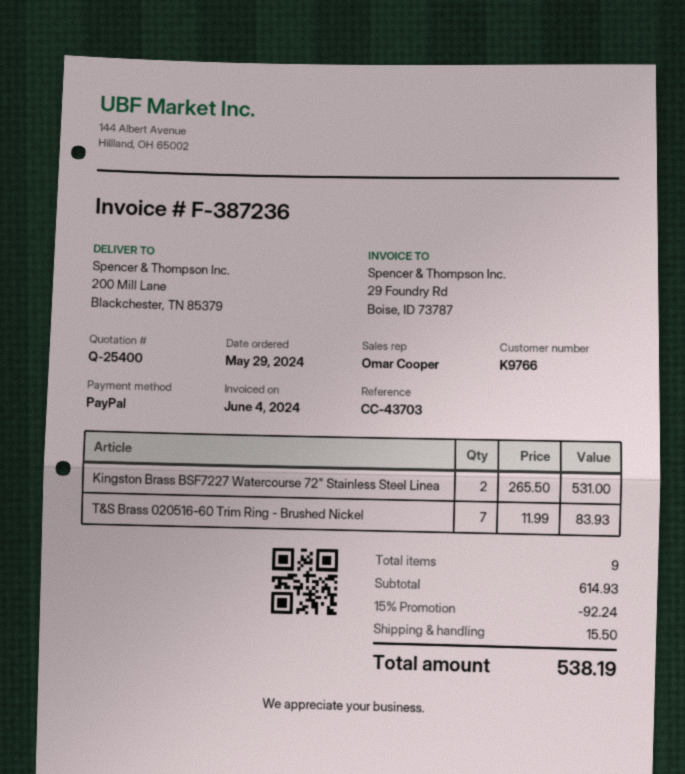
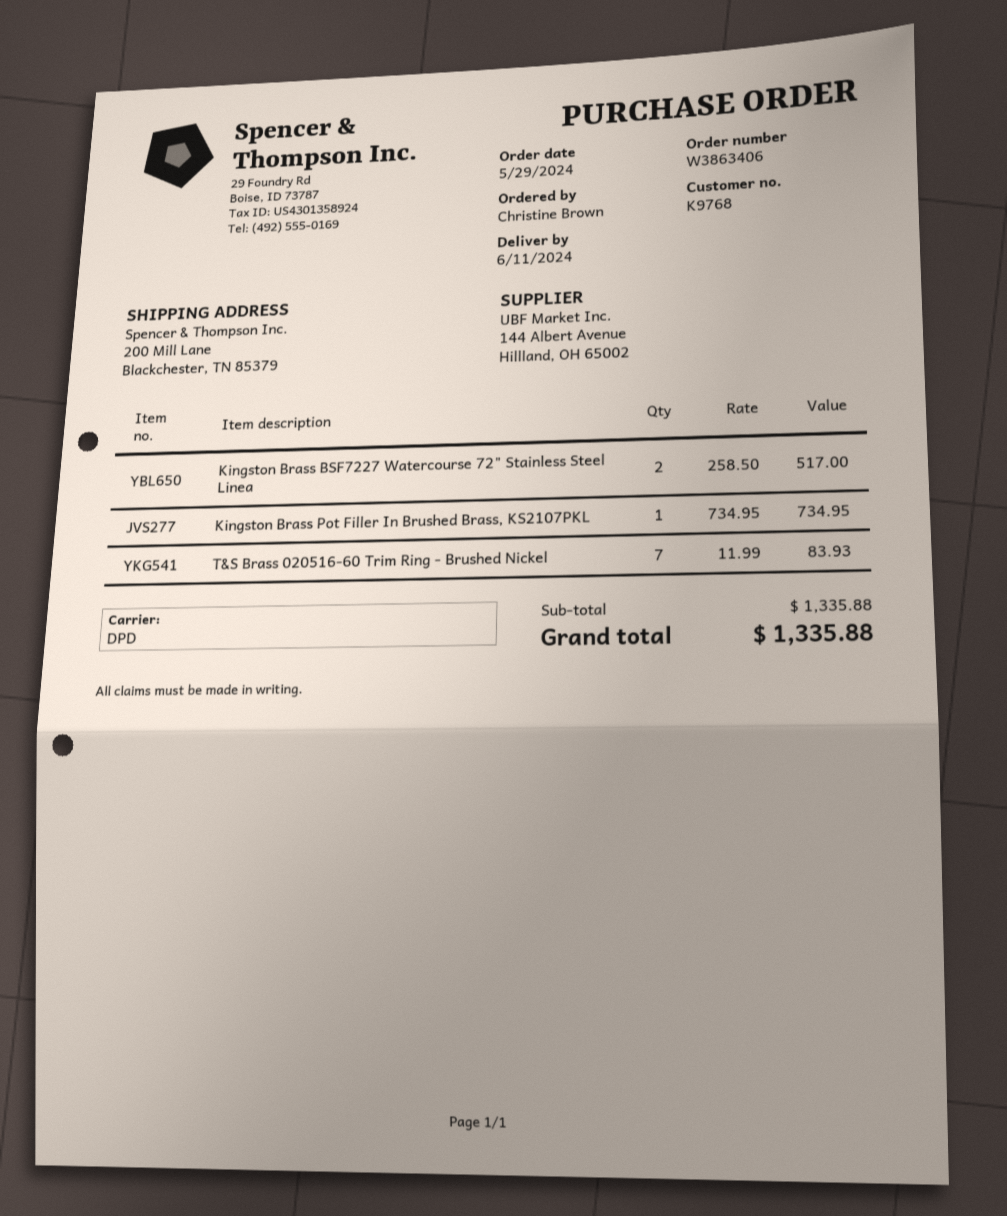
customer number: K9766 -> K9768
Kingston Brass BSF7227 Watercourse 72" Stainless Steel Linea: 2 x 265.50 = 531.00 -> 2 x 258.50 = 517.00
Kingston Brass Pot Filler In Brushed Brass, KS2107PKL: none -> 1 x 734.95 = 734.95
subtotal: 614.93 -> 1335.88
discount: 15% = 92.24 -> none
shipping: 15.50 -> none
total: 538.19 -> 1335.88

